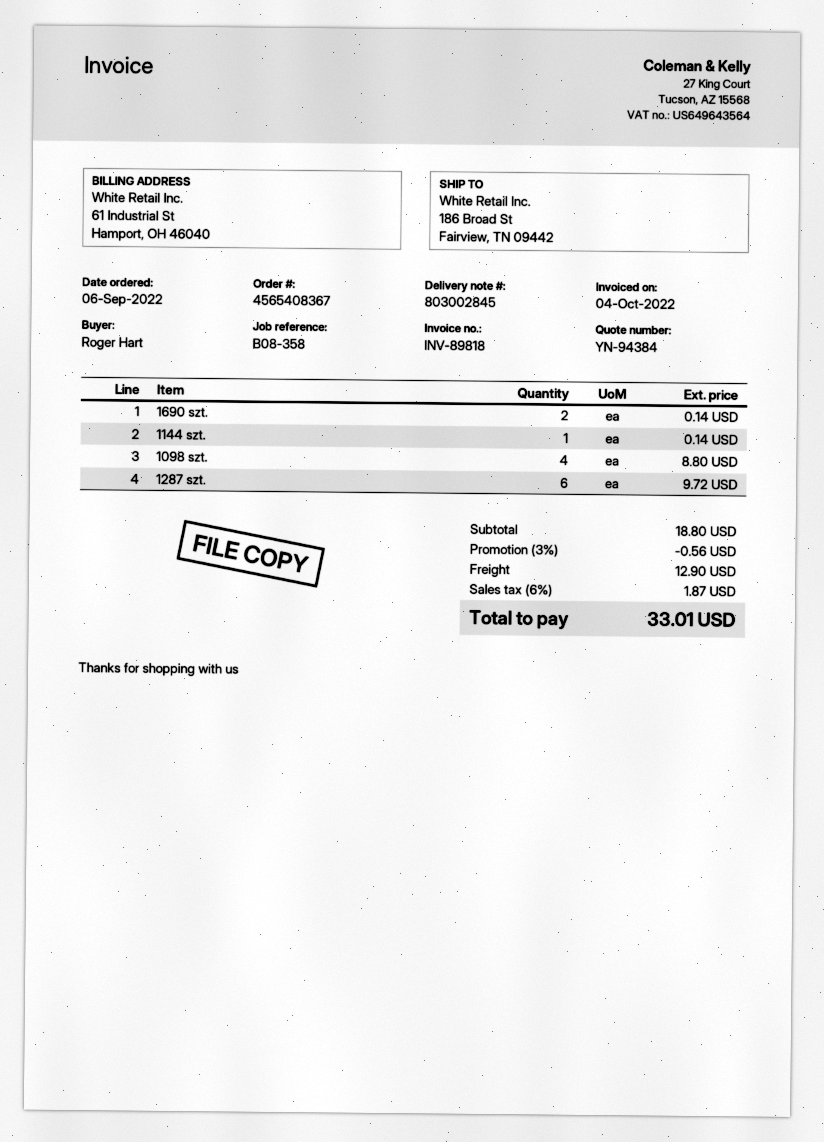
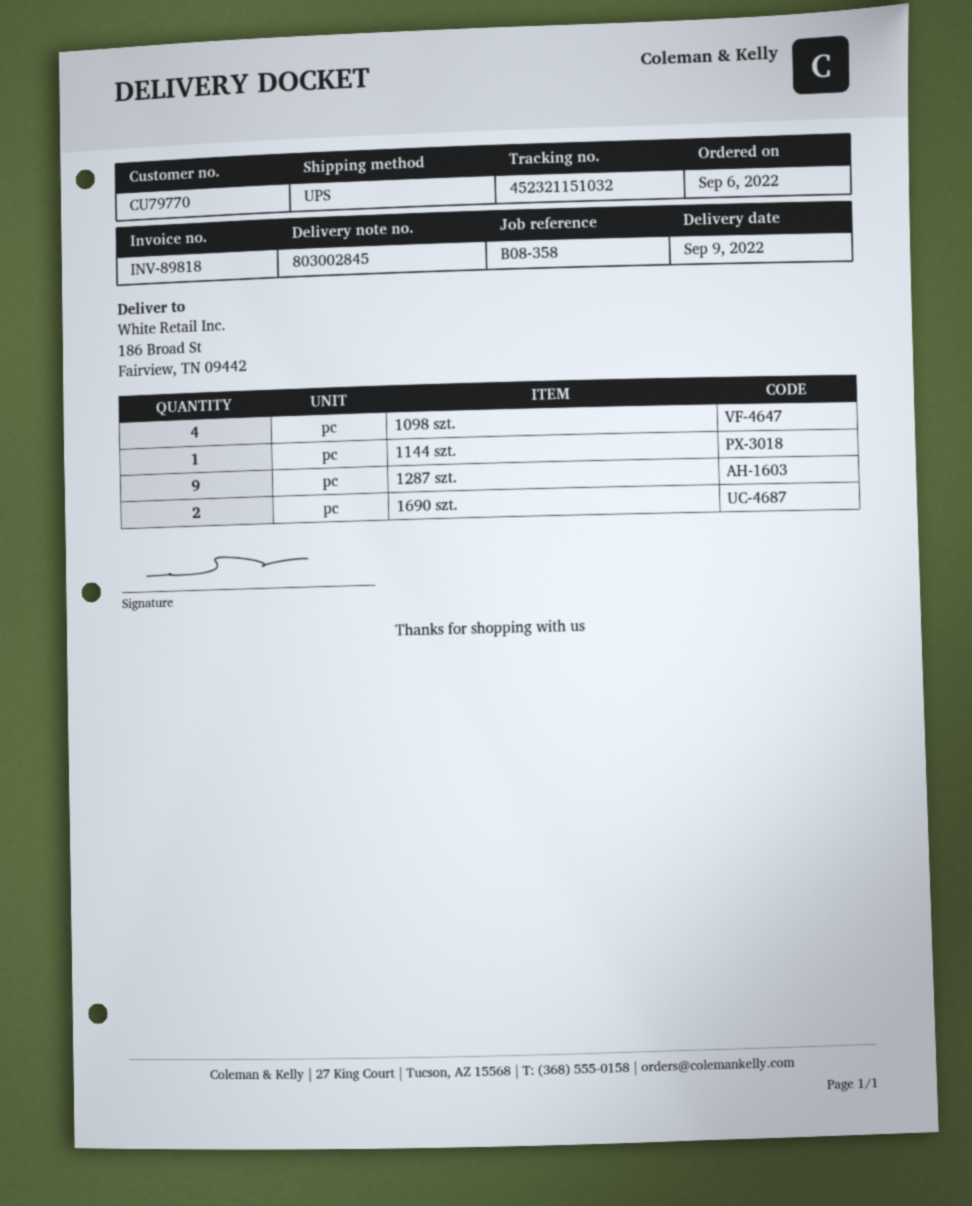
1287 szt.: 6 -> 9

